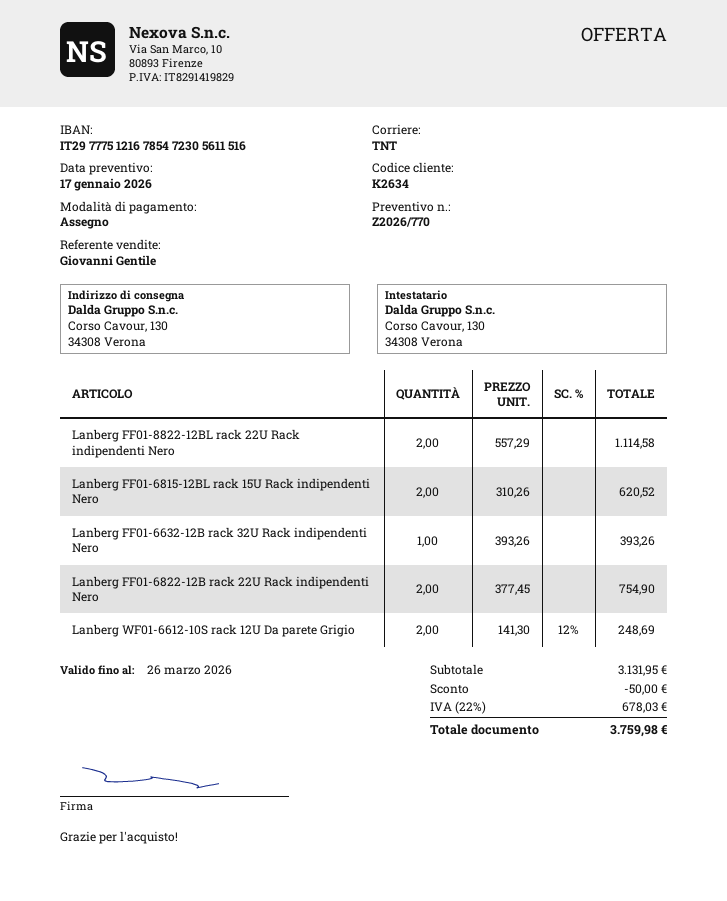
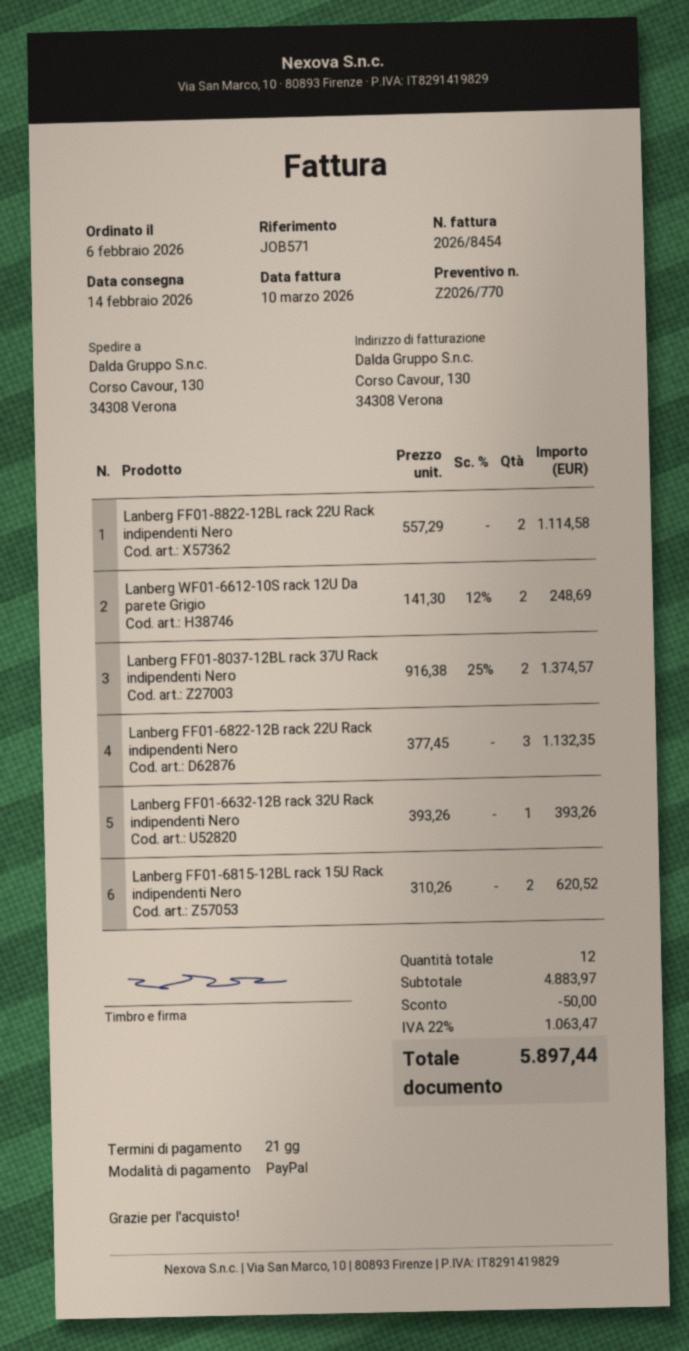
payment method: cheque -> PayPal
Lanberg FF01-6822-12B rack 22U Rack indipendenti Nero: 2 x 377.45 = 754.90 -> 3 x 377.45 = 1132.35
Lanberg FF01-8037-12BL rack 37U Rack indipendenti Nero: none -> 2 x 916.38 - 25% = 1374.57
subtotal: 3131.95 -> 4883.97
tax: 22% = 678.03 -> 22% = 1063.47
total: 3759.98 -> 5897.44

